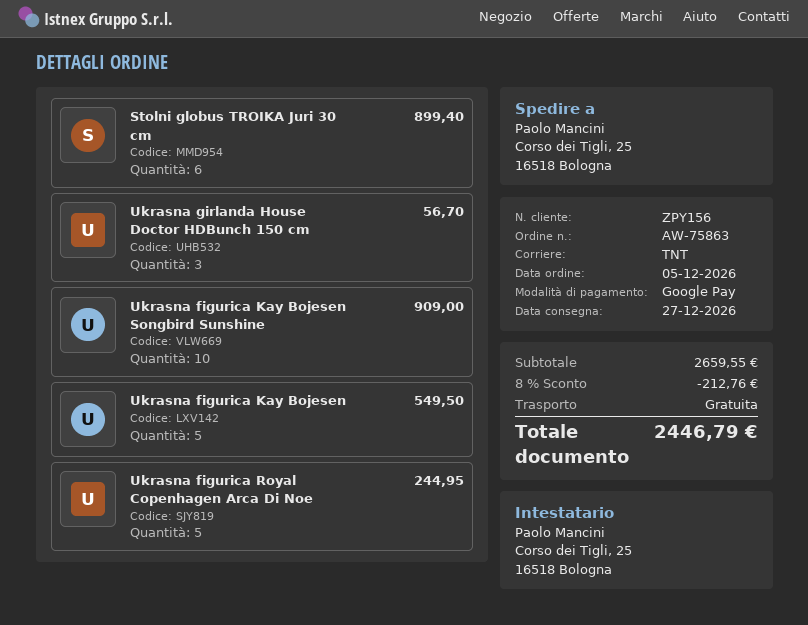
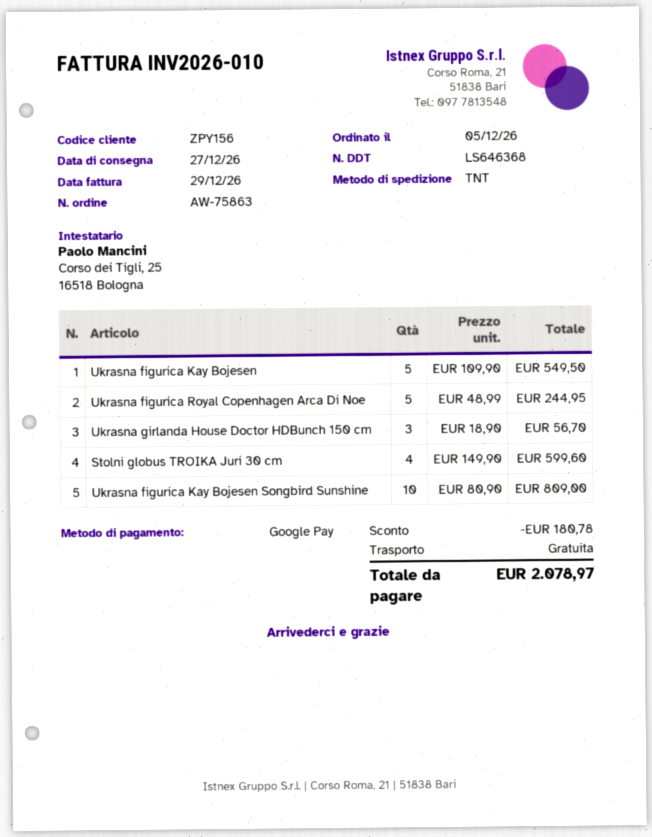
Stolni globus TROIKA Juri 30 cm: 6 for 899.40 -> 4 for 599.60
Ukrasna figurica Kay Bojesen Songbird Sunshine: 10 for 909.00 -> 10 for 809.00
discount: 212.76 -> 180.78
total: 2446.79 -> 2078.97

